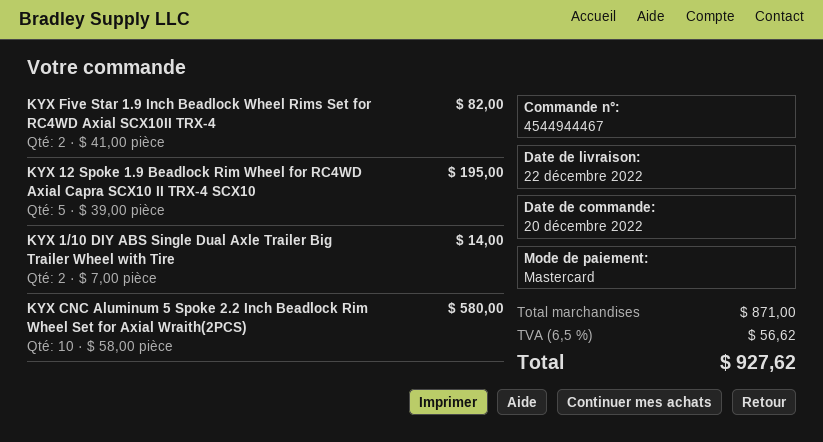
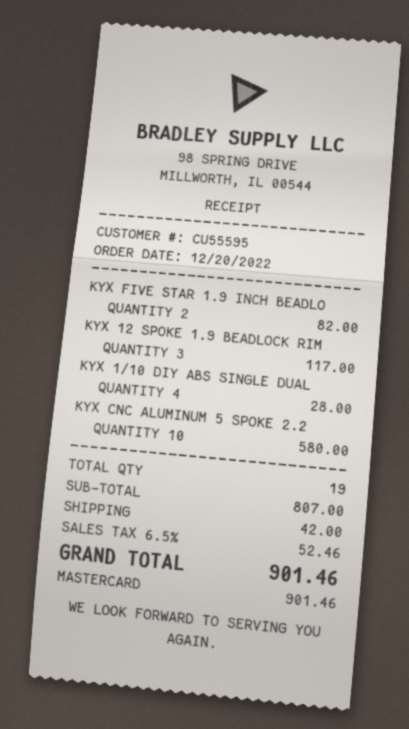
KYX 12 Spoke 1.9 Beadlock Rim Wheel for RC4WD Axial Capra SCX10 II TRX-4 SCX10: 5 for 195.00 -> 3 for 117.00
KYX 1/10 DIY ABS Single Dual Axle Trailer Big Trailer Wheel with Tire: 2 for 14.00 -> 4 for 28.00
subtotal: 871.00 -> 807.00
shipping: none -> 42.00
tax: 6.5% = 56.62 -> 6.5% = 52.46
total: 927.62 -> 901.46

